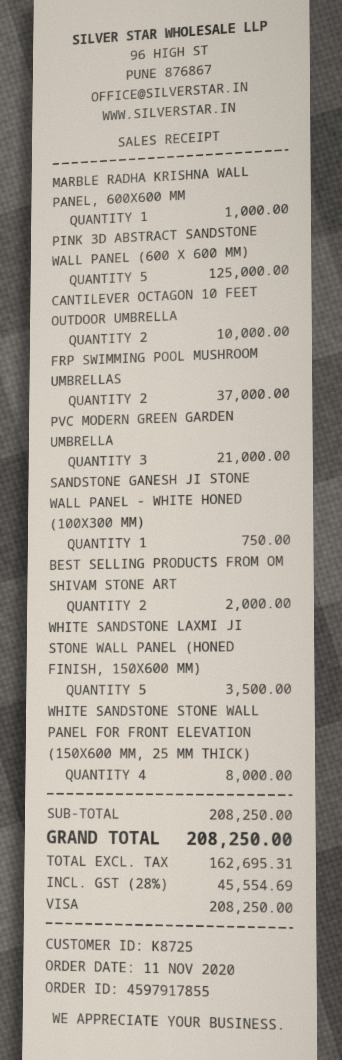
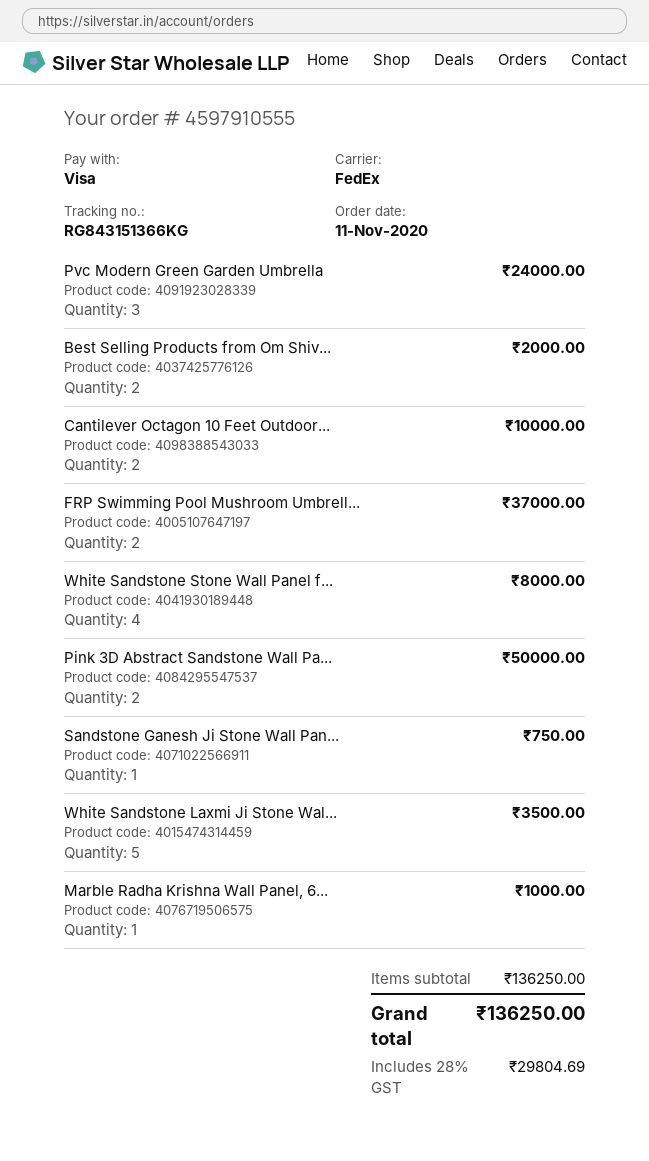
order number: 4597917855 -> 4597910555
PINK 3D ABSTRACT SANDSTONE WALL PANEL (600 X 600 MM): 5 for 125000.00 -> 2 for 50000.00
PVC MODERN GREEN GARDEN UMBRELLA: 3 for 21000.00 -> 3 for 24000.00
subtotal: 208250.00 -> 136250.00
tax: 28% = 45554.69 -> 28% = 29804.69
total: 208250.00 -> 136250.00

